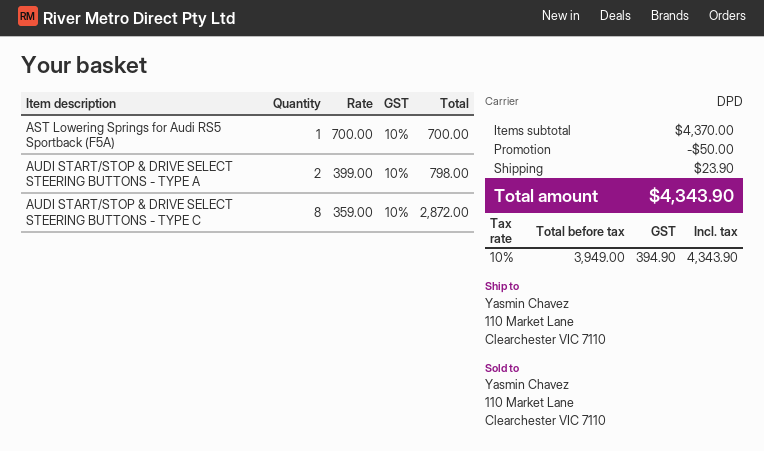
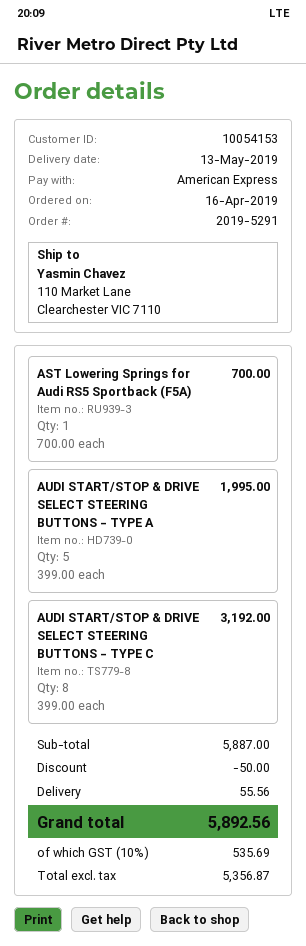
AUDI START/STOP & DRIVE SELECT STEERING BUTTONS - TYPE A: 2 x 399.00 = 798.00 -> 5 x 399.00 = 1995.00
AUDI START/STOP & DRIVE SELECT STEERING BUTTONS - TYPE C: 8 x 359.00 = 2872.00 -> 8 x 399.00 = 3192.00
subtotal: 4370.00 -> 5887.00
shipping: 23.90 -> 55.56
net: 3949.00 -> 5356.87
tax: 10% = 394.90 -> 10% = 535.69
total: 4343.90 -> 5892.56

